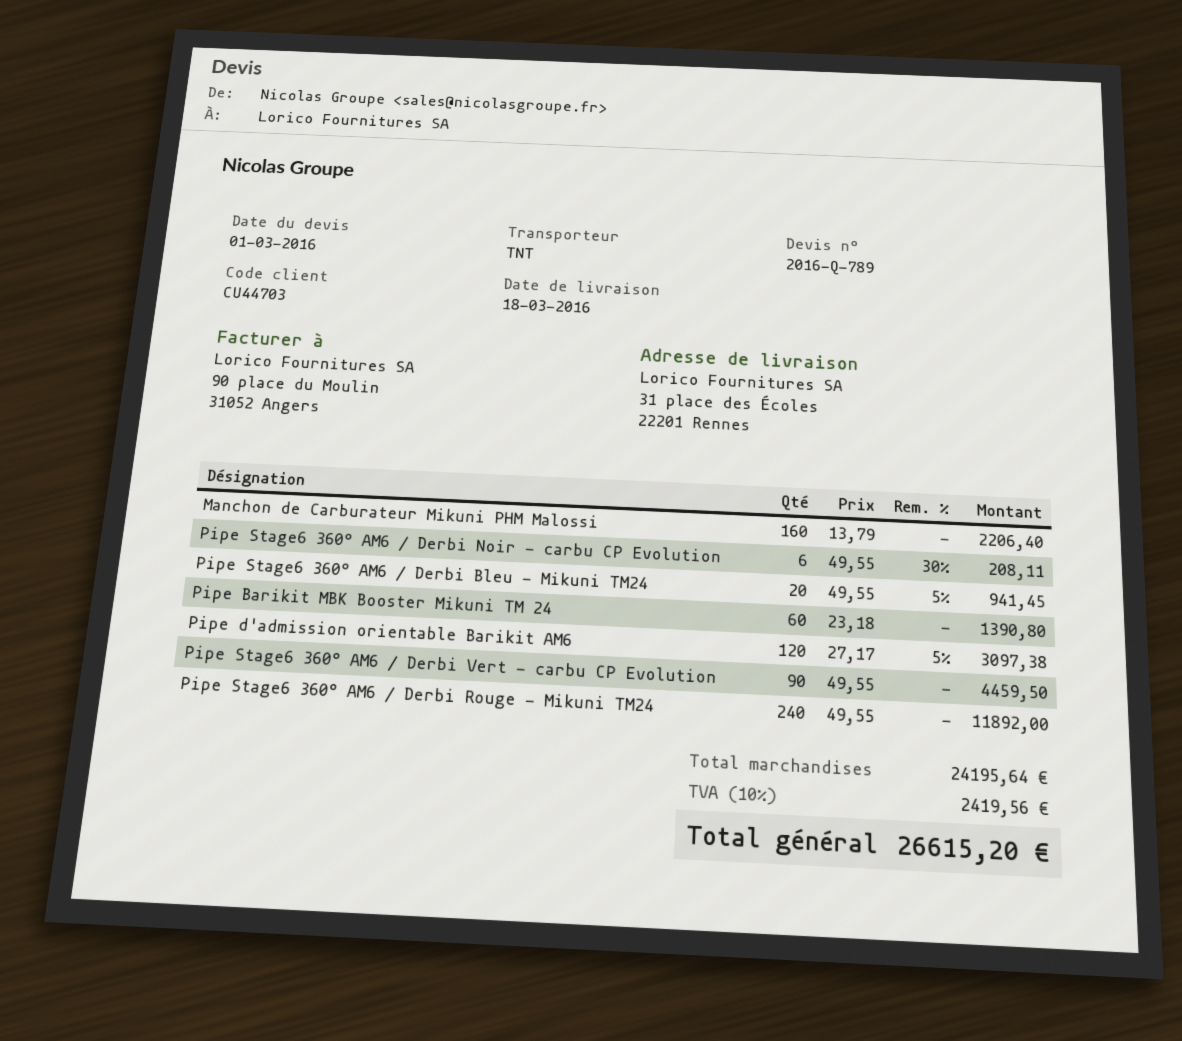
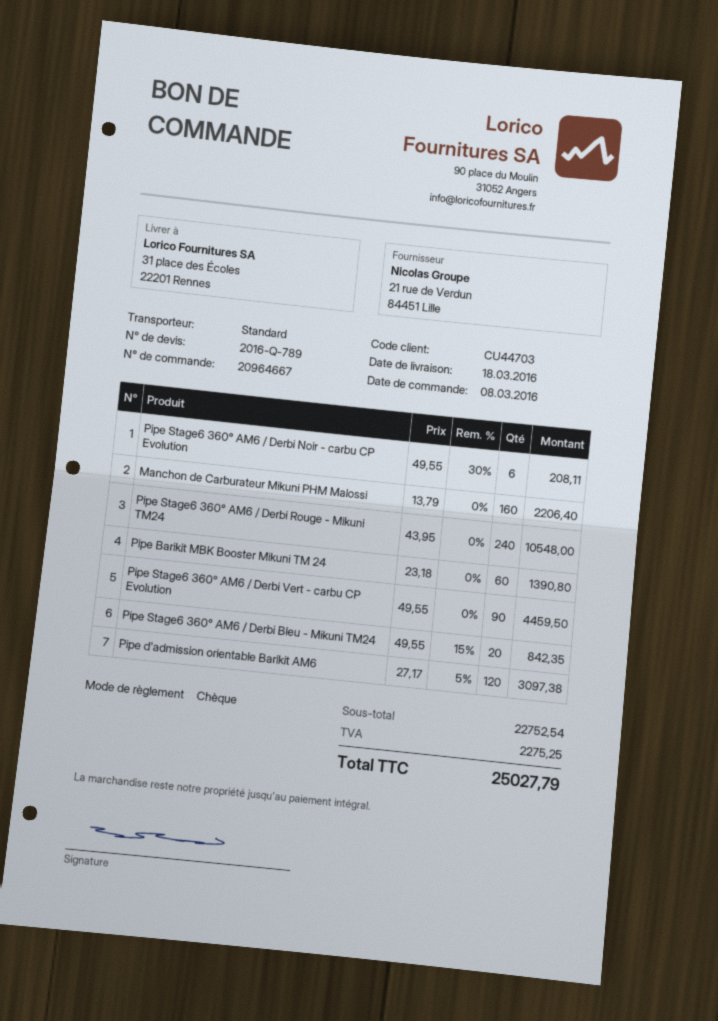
shipping method: TNT -> standard
Pipe Stage6 360° AM6 / Derbi Bleu - Mikuni TM24: 20 x 49.55 - 5% = 941.45 -> 20 x 49.55 - 15% = 842.35
Pipe Stage6 360° AM6 / Derbi Rouge - Mikuni TM24: 240 x 49.55 = 11892.00 -> 240 x 43.95 = 10548.00
subtotal: 24195.64 -> 22752.54
tax: 2419.56 -> 2275.25
total: 26615.20 -> 25027.79

